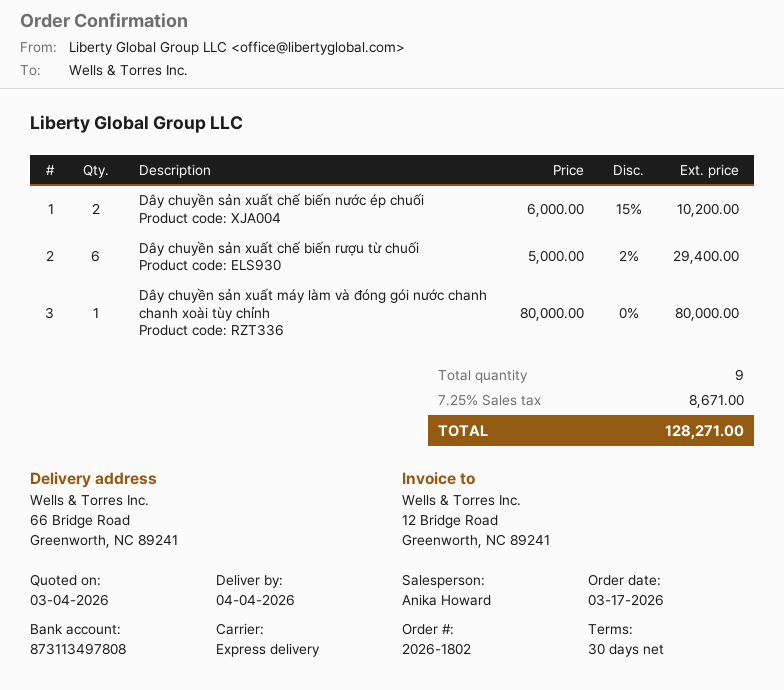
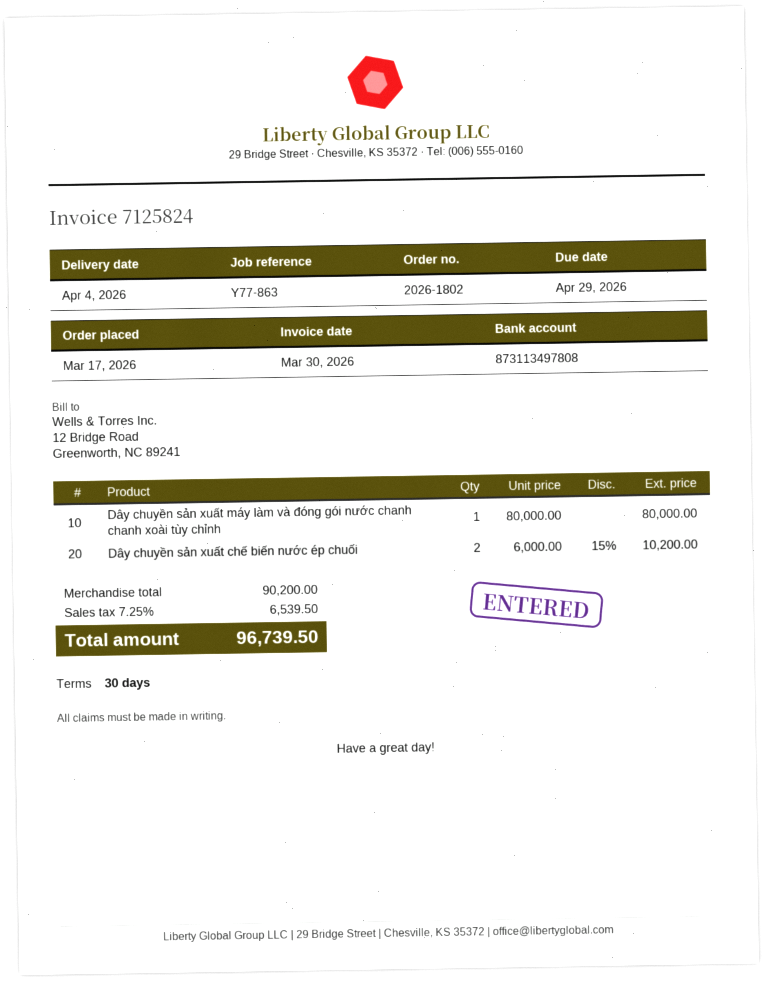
Dây chuyền sản xuất chế biến rượu từ chuối: 6 x 5000.00 - 2% = 29400.00 -> none
tax: 7.25% = 8671.00 -> 7.25% = 6539.50
total: 128271.00 -> 96739.50

